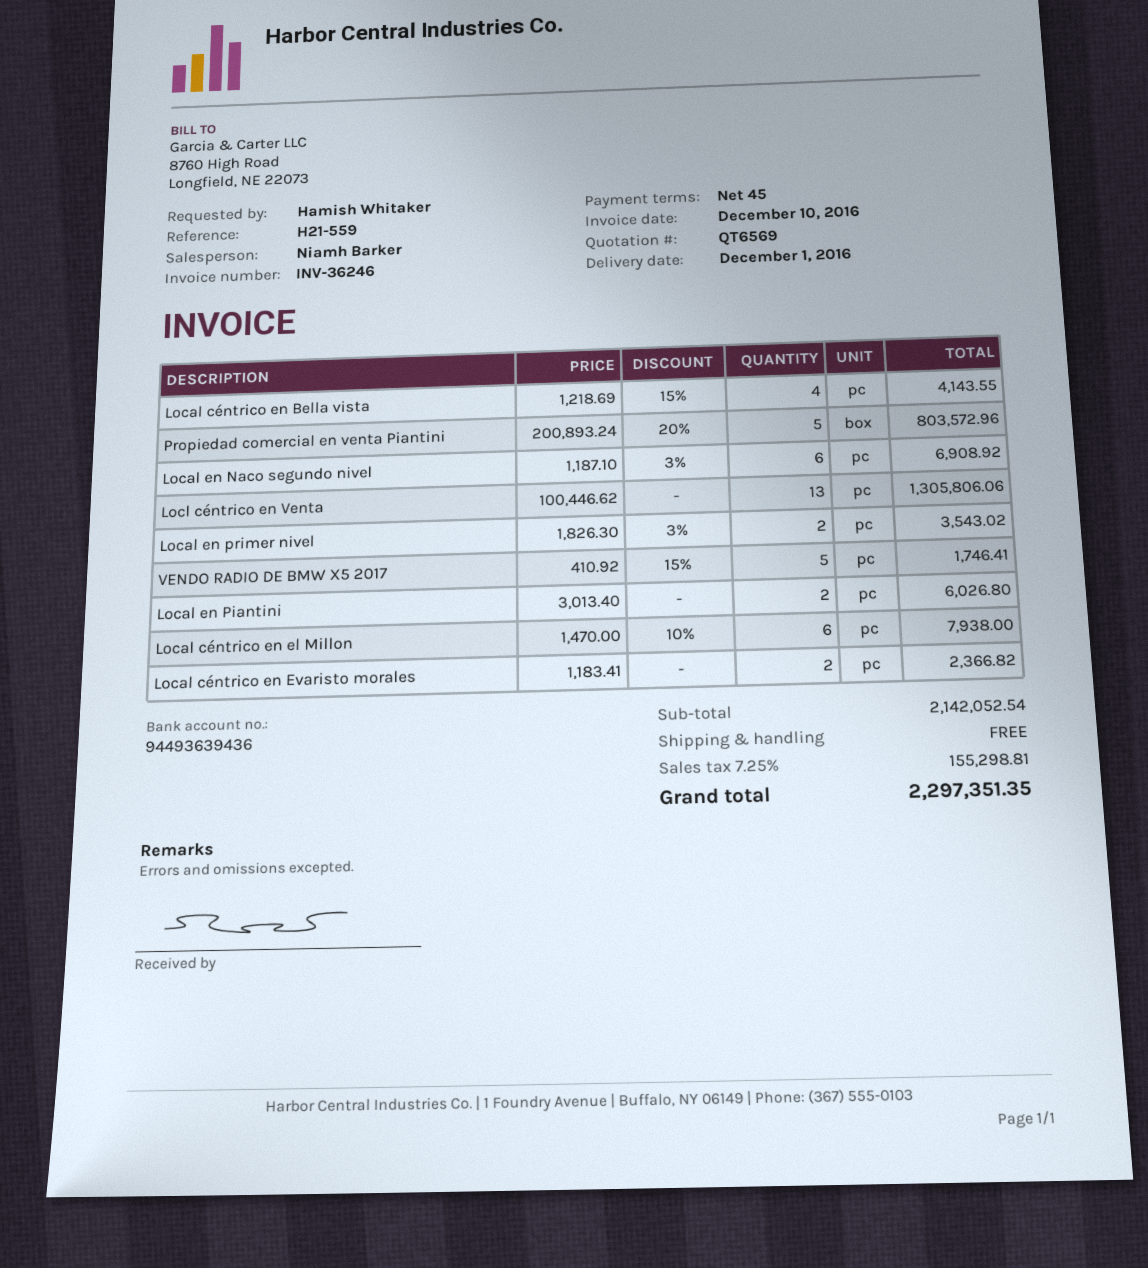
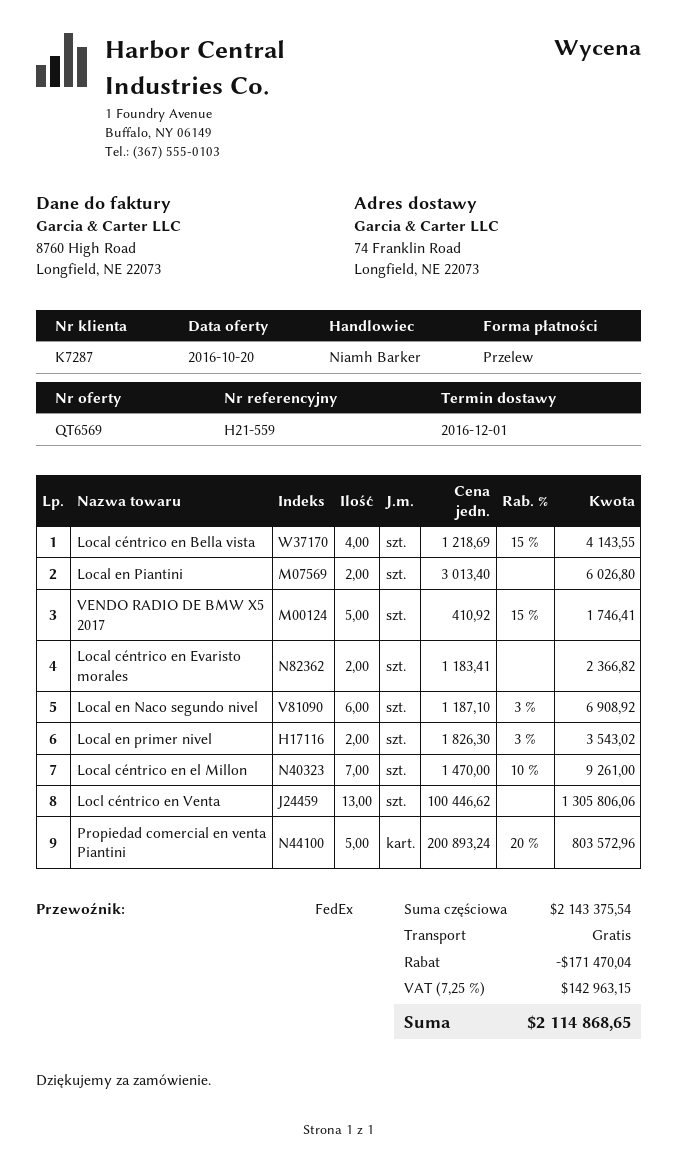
Local céntrico en el Millon: 6 x 1470.00 - 10% = 7938.00 -> 7 x 1470.00 - 10% = 9261.00
subtotal: 2142052.54 -> 2143375.54
discount: none -> 171470.04
tax: 7.25% = 155298.81 -> 7.25% = 142963.15
total: 2297351.35 -> 2114868.65

